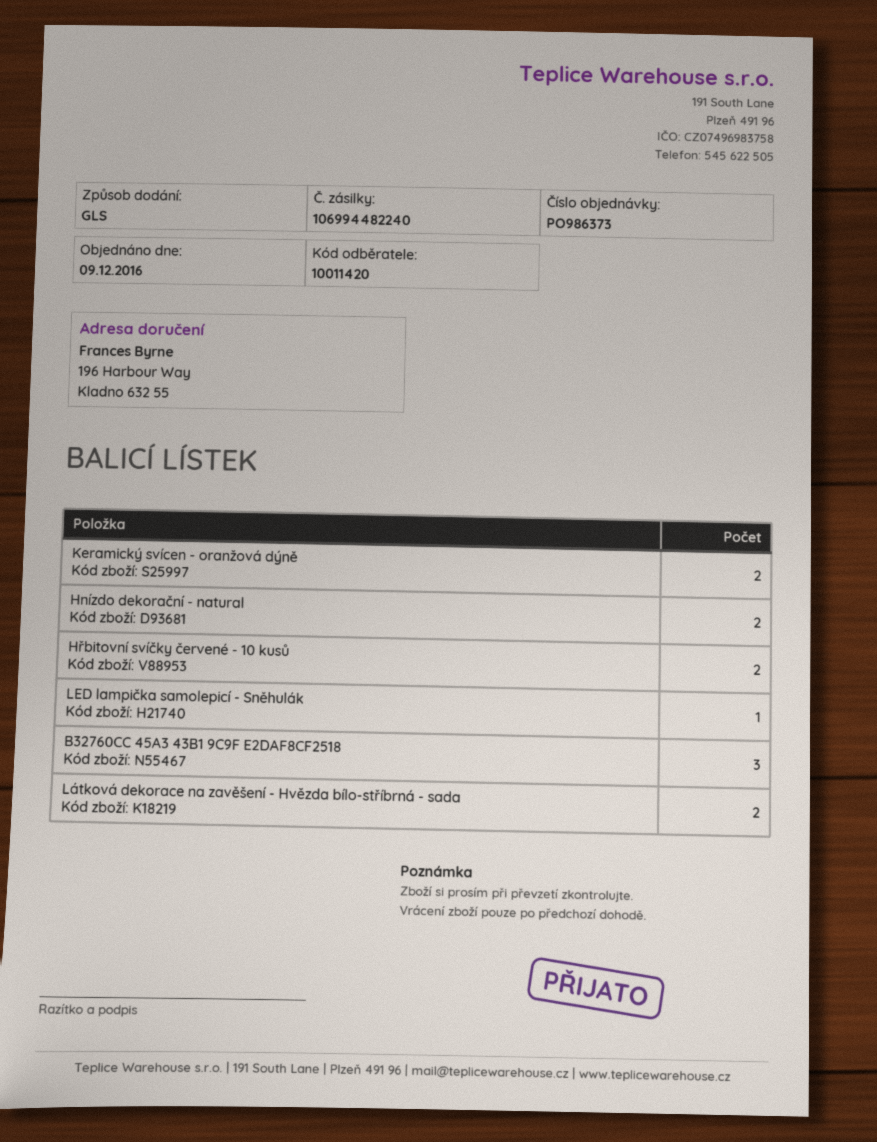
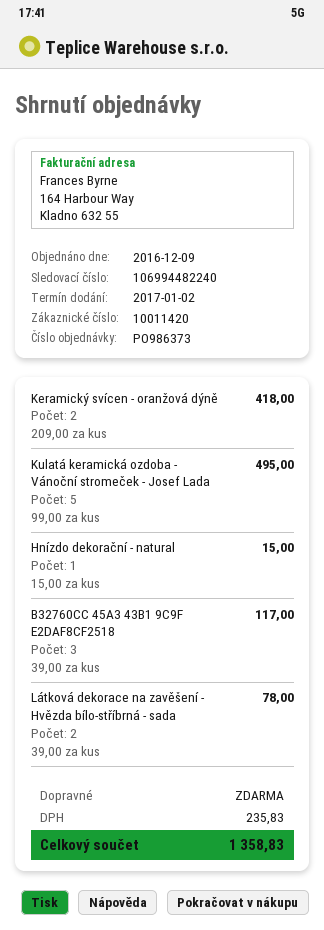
Hnízdo dekorační - natural: 2 -> 1
Hřbitovní svíčky červené - 10 kusů: 2 -> none
LED lampička samolepicí - Sněhulák: 1 -> none
Kulatá keramická ozdoba - Vánoční stromeček - Josef Lada: none -> 5

